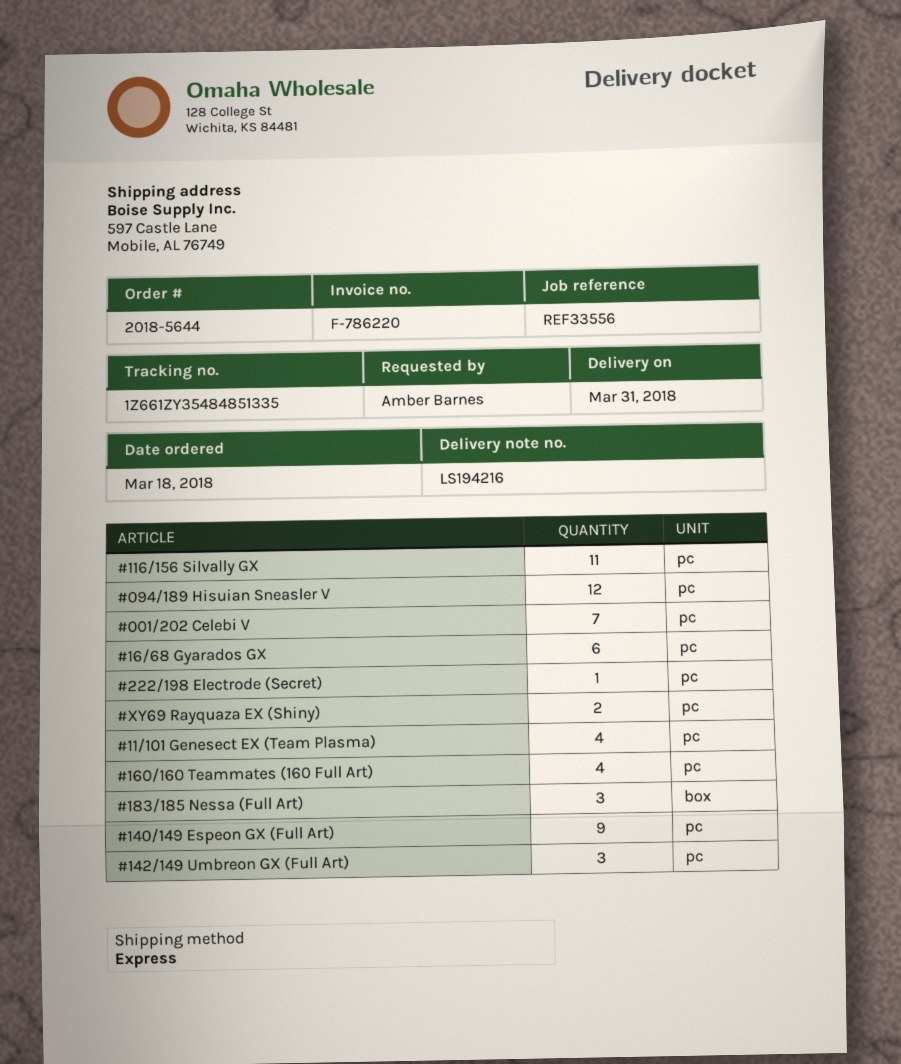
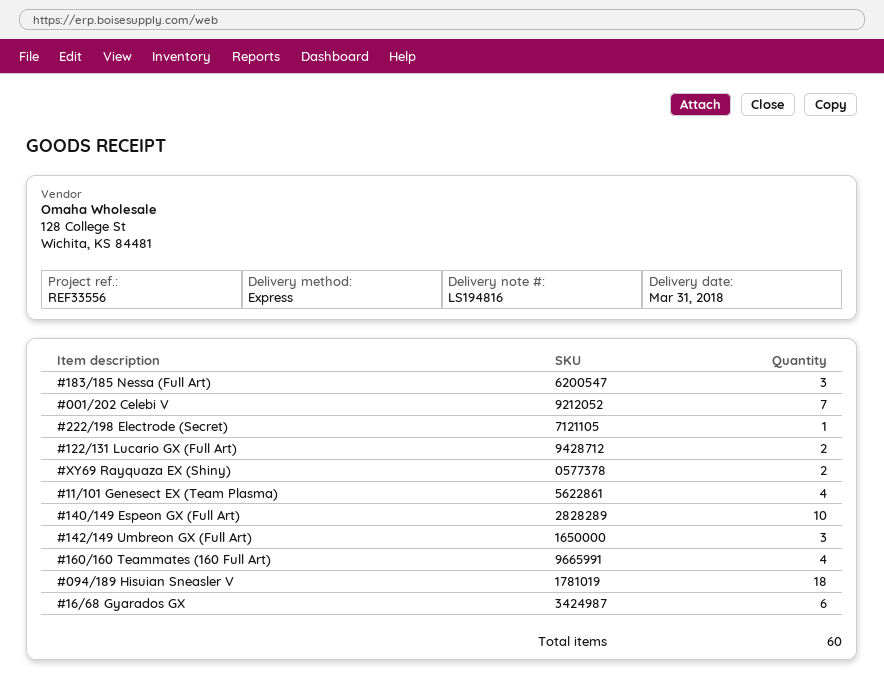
delivery note number: LS194216 -> LS194816
#116/156 Silvally GX: 11 -> none
#094/189 Hisuian Sneasler V: 12 -> 18
#140/149 Espeon GX (Full Art): 9 -> 10
#122/131 Lucario GX (Full Art): none -> 2

